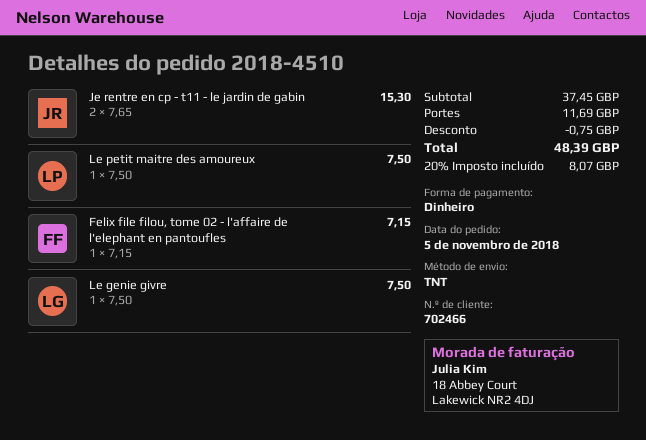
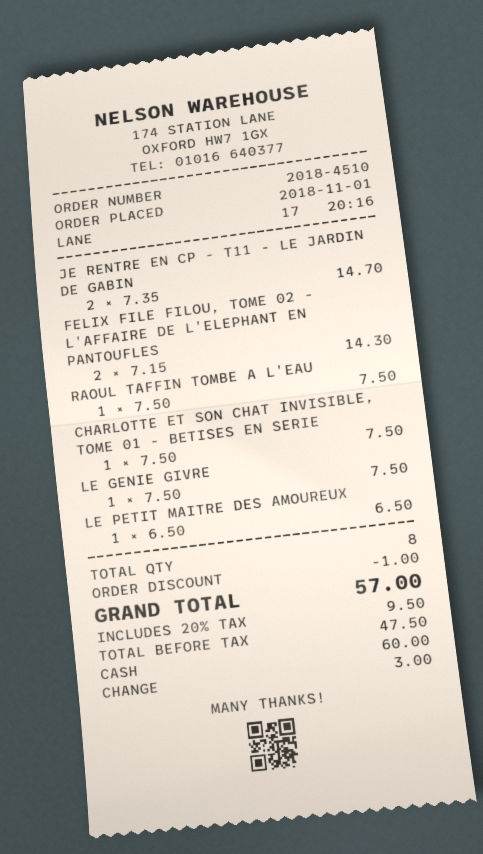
order date: 2018-11-05 -> 2018-11-01
Je rentre en cp - t11 - le jardin de gabin: 2 x 7.65 = 15.30 -> 2 x 7.35 = 14.70
Le petit maitre des amoureux: 1 x 7.50 = 7.50 -> 1 x 6.50 = 6.50
Felix file filou, tome 02 - l'affaire de l'elephant en pantoufles: 1 x 7.15 = 7.15 -> 2 x 7.15 = 14.30
RAOUL TAFFIN TOMBE A L'EAU: none -> 1 x 7.50 = 7.50
CHARLOTTE ET SON CHAT INVISIBLE, TOME 01 - BETISES EN SERIE: none -> 1 x 7.50 = 7.50
discount: 0.75 -> 1.00
shipping: 11.69 -> none
tax: 20% = 8.07 -> 20% = 9.50
total: 48.39 -> 57.00

